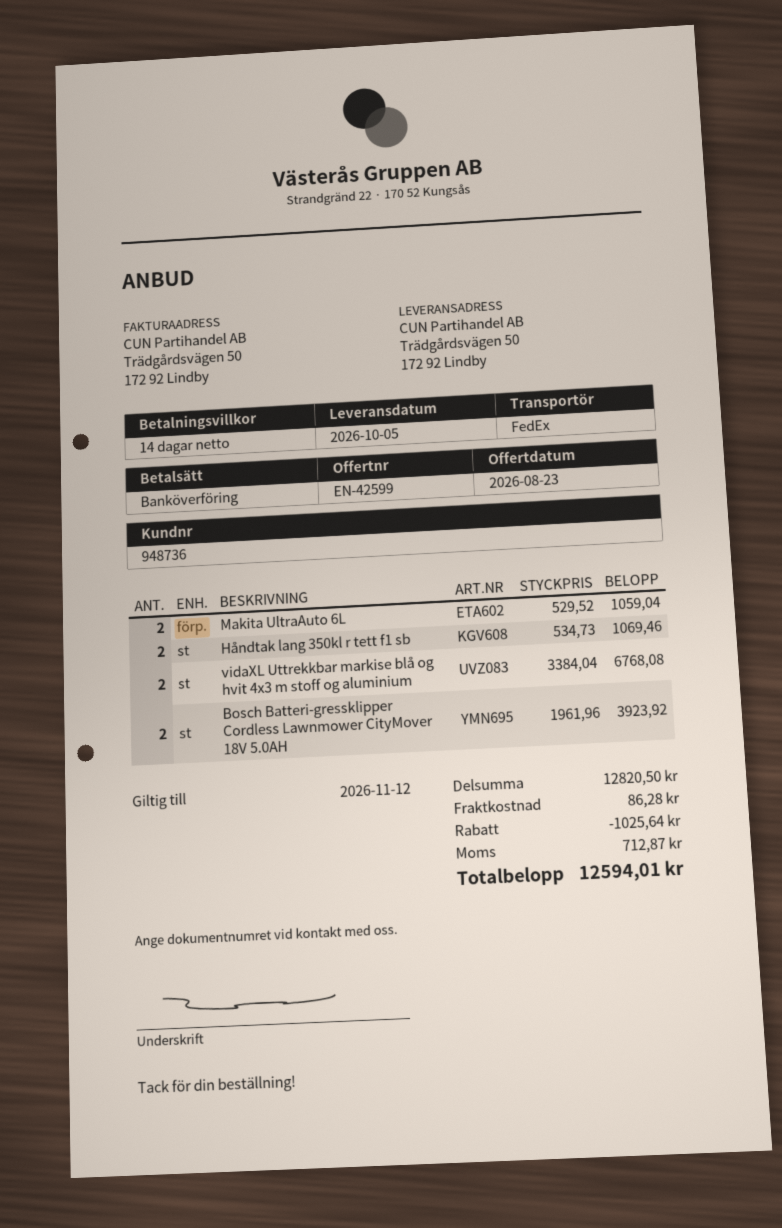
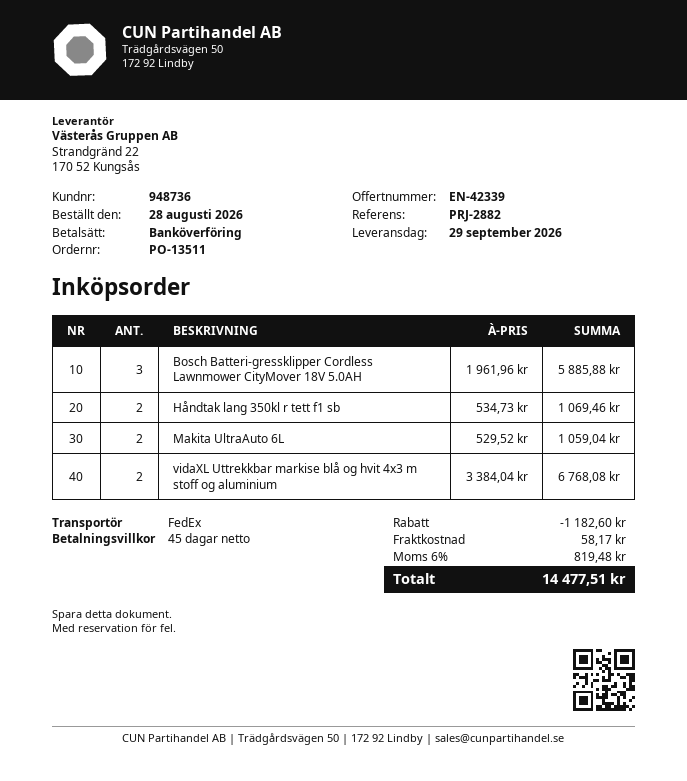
quote number: EN-42599 -> EN-42339
delivery date: 2026-10-05 -> 2026-09-29
payment terms: 14 days -> 45 days
Bosch Batteri-gressklipper Cordless Lawnmower CityMover 18V 5.0AH: 2 x 1961.96 = 3923.92 -> 3 x 1961.96 = 5885.88
discount: 1025.64 -> 1182.60
shipping: 86.28 -> 58.17
tax: 712.87 -> 819.48
total: 12594.01 -> 14477.51

